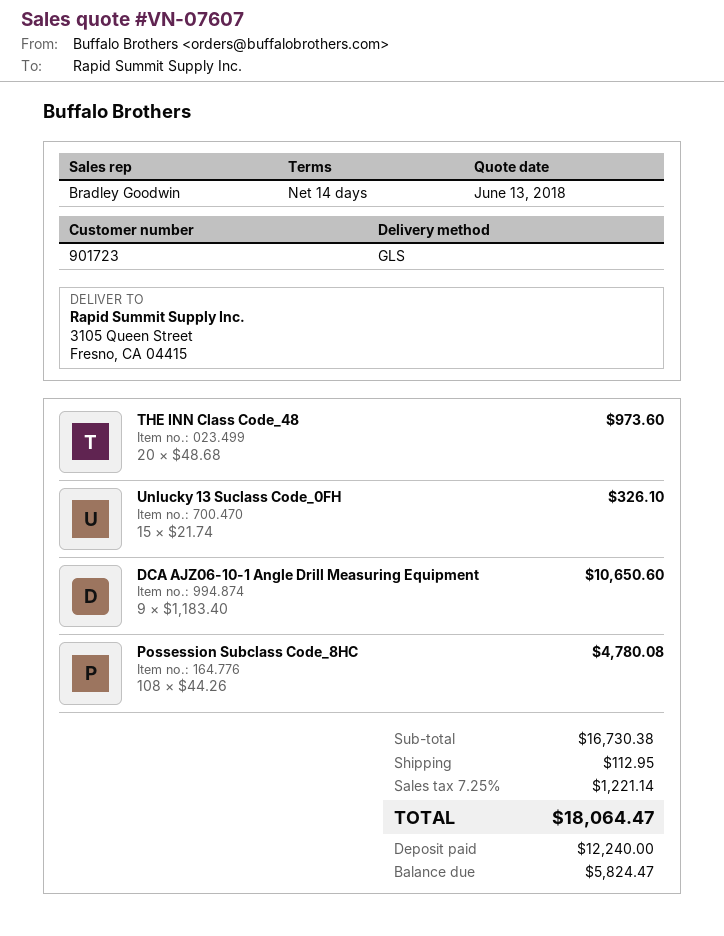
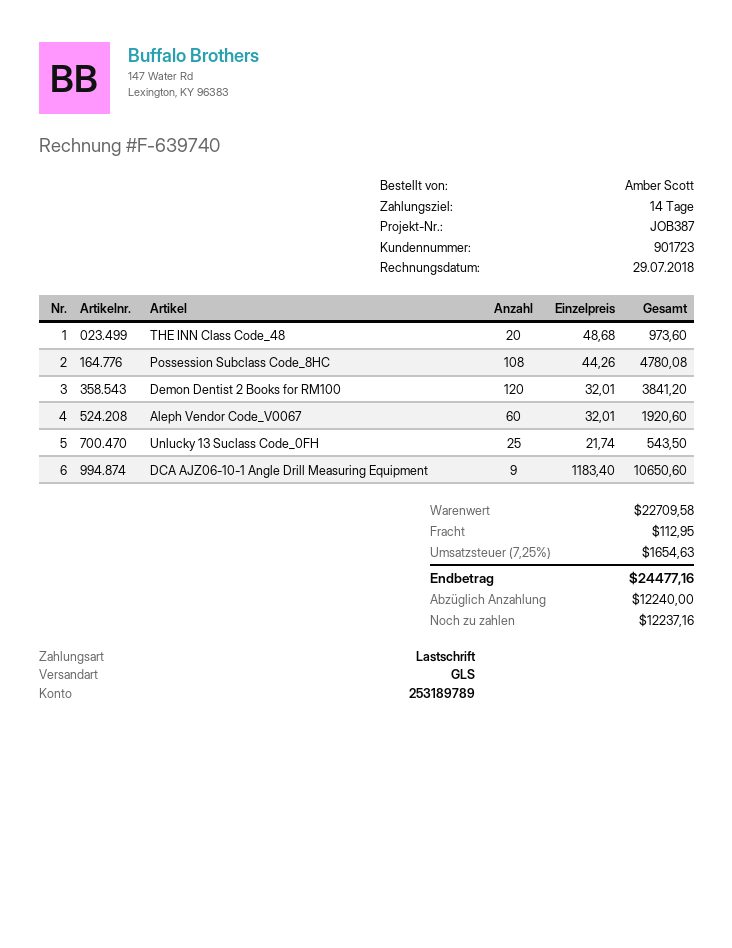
Unlucky 13 Suclass Code_0FH: 15 x 21.74 = 326.10 -> 25 x 21.74 = 543.50
Demon Dentist 2 Books for RM100: none -> 120 x 32.01 = 3841.20
Aleph Vendor Code_V0067: none -> 60 x 32.01 = 1920.60
subtotal: 16730.38 -> 22709.58
tax: 7.25% = 1221.14 -> 7.25% = 1654.63
total: 18064.47 -> 24477.16
balance: 5824.47 -> 12237.16

